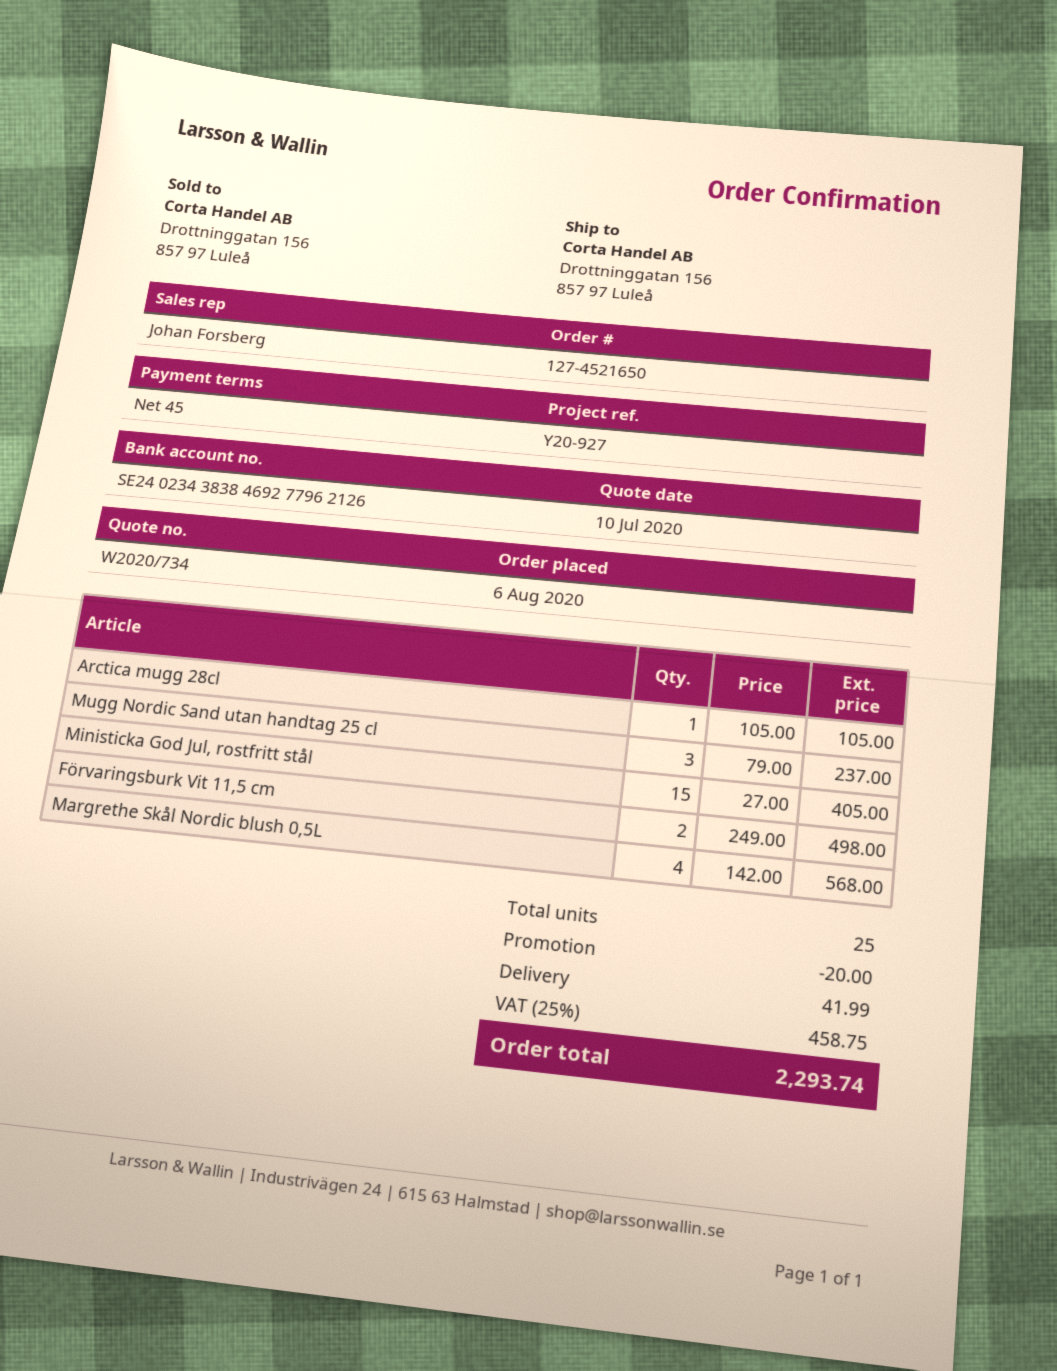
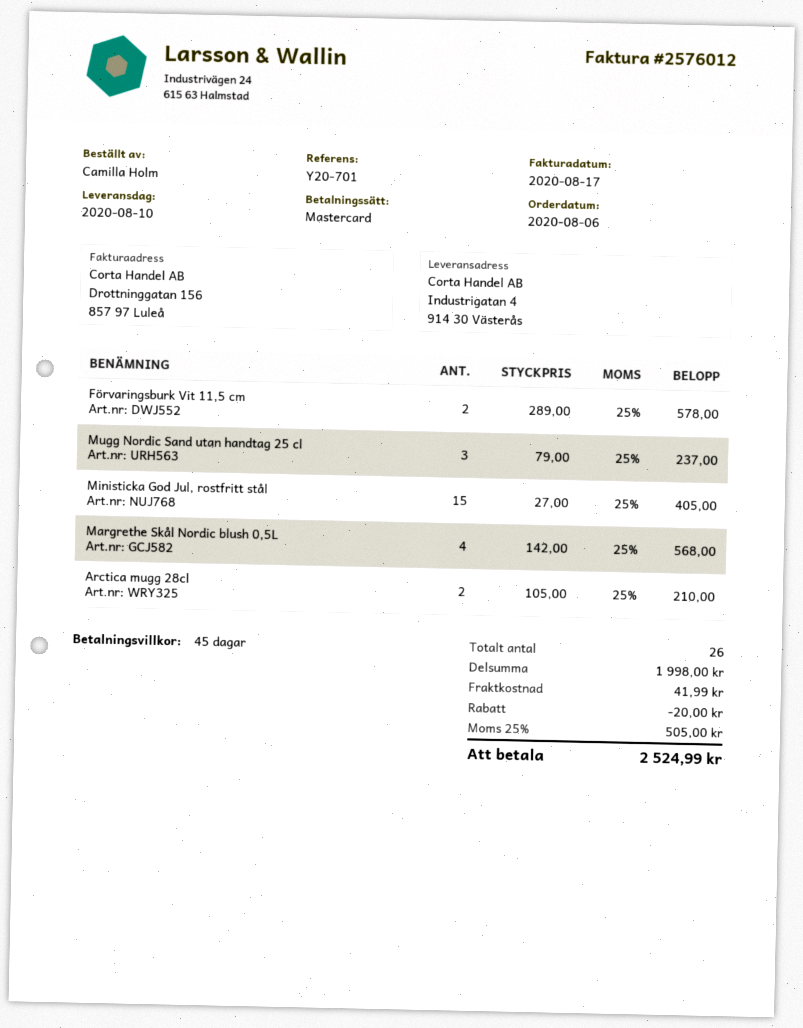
reference: Y20-927 -> Y20-701
ship to: Drottninggatan 156, 857 97 Luleå -> Industrigatan 4, 914 30 Västerås
Arctica mugg 28cl: 1 x 105.00 = 105.00 -> 2 x 105.00 = 210.00
Förvaringsburk Vit 11,5 cm: 2 x 249.00 = 498.00 -> 2 x 289.00 = 578.00
total quantity: 25 -> 26
tax: 25% = 458.75 -> 25% = 505.00
total: 2293.74 -> 2524.99

